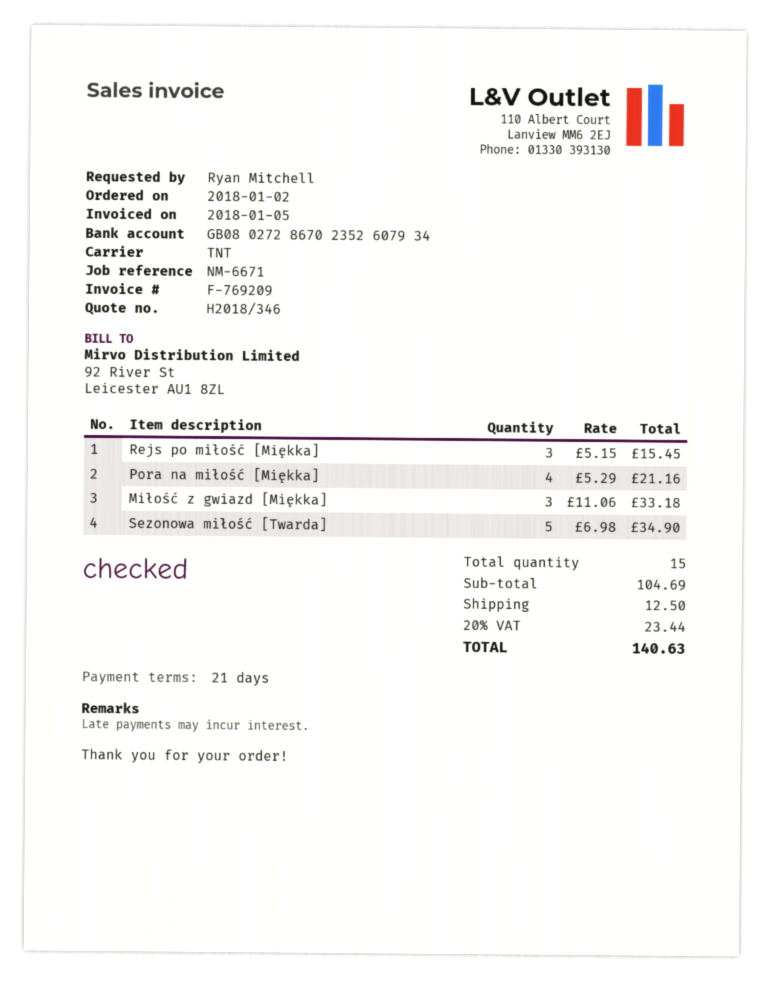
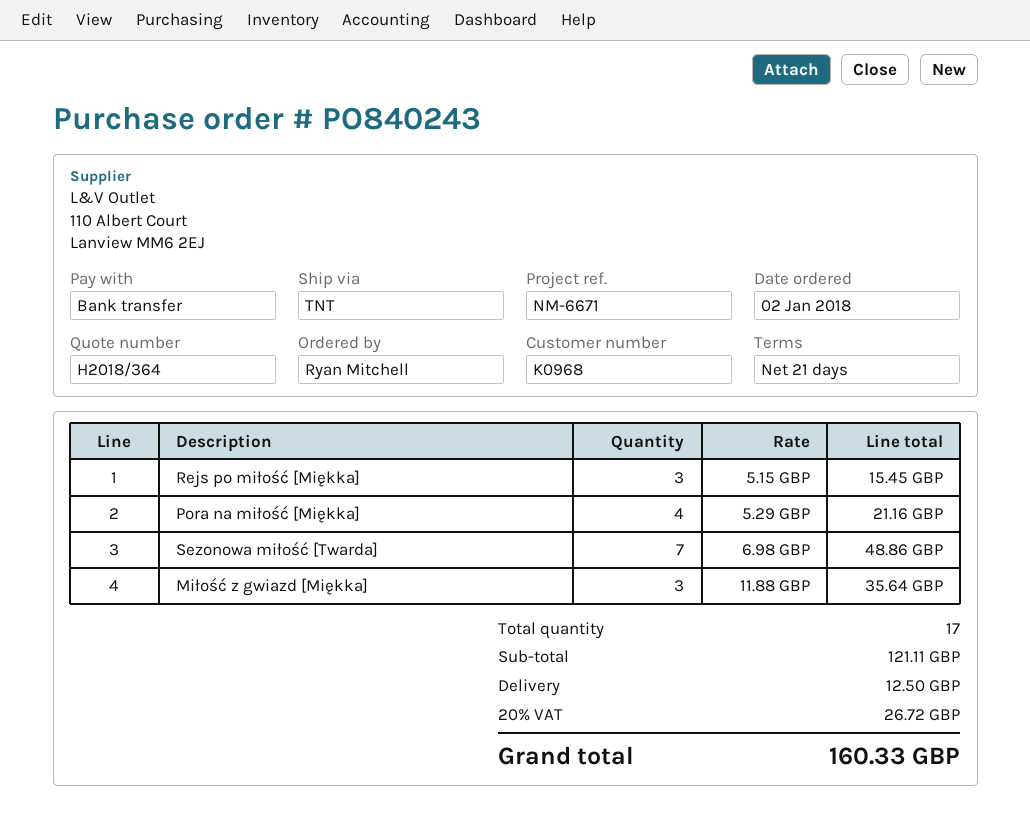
quote number: H2018/346 -> H2018/364
Miłość z gwiazd [Miękka]: 3 x 11.06 = 33.18 -> 3 x 11.88 = 35.64
Sezonowa miłość [Twarda]: 5 x 6.98 = 34.90 -> 7 x 6.98 = 48.86
total quantity: 15 -> 17
subtotal: 104.69 -> 121.11
tax: 20% = 23.44 -> 20% = 26.72
total: 140.63 -> 160.33

